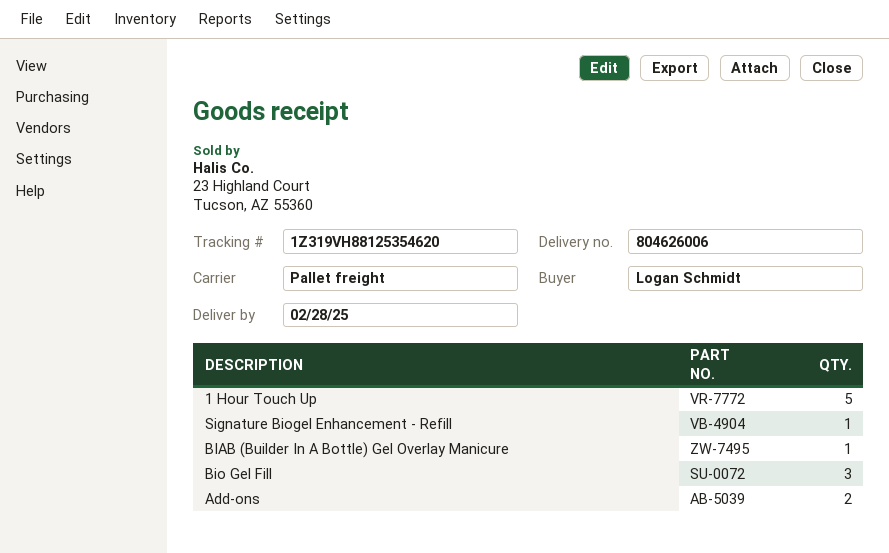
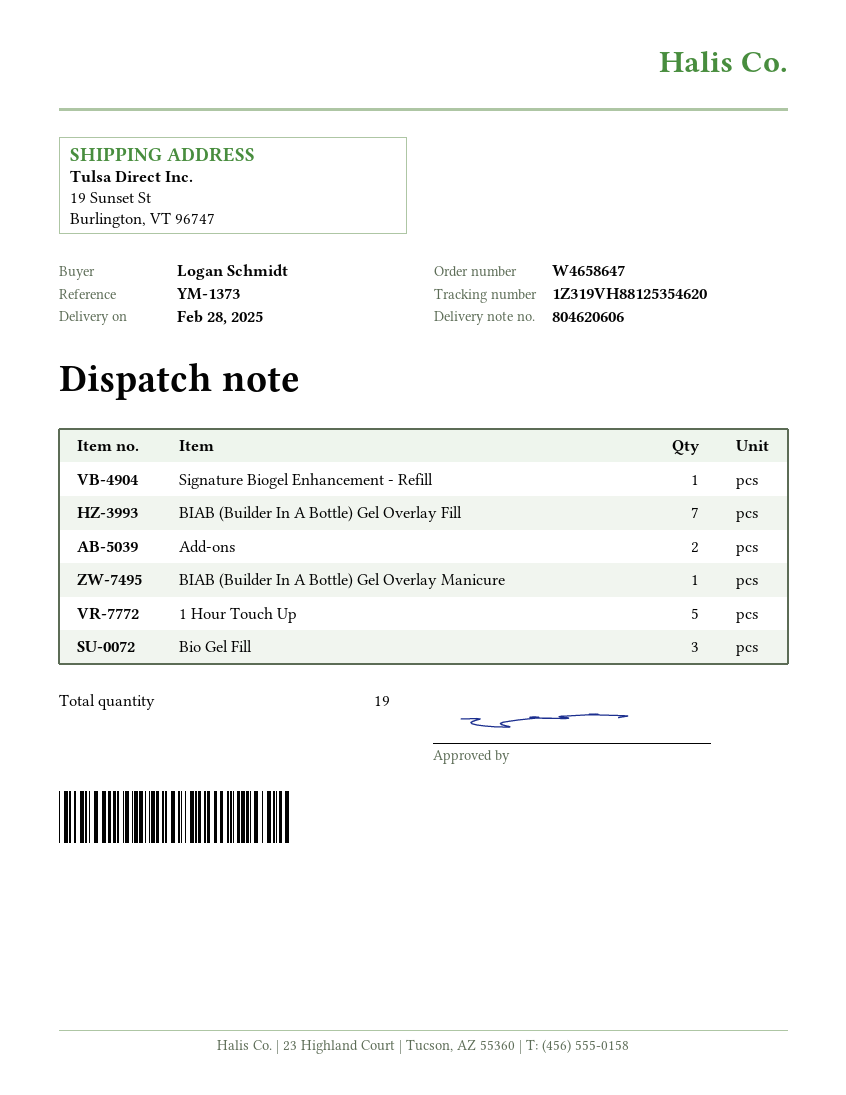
delivery note number: 804626006 -> 804620606
BIAB (Builder In A Bottle) Gel Overlay Fill: none -> 7

